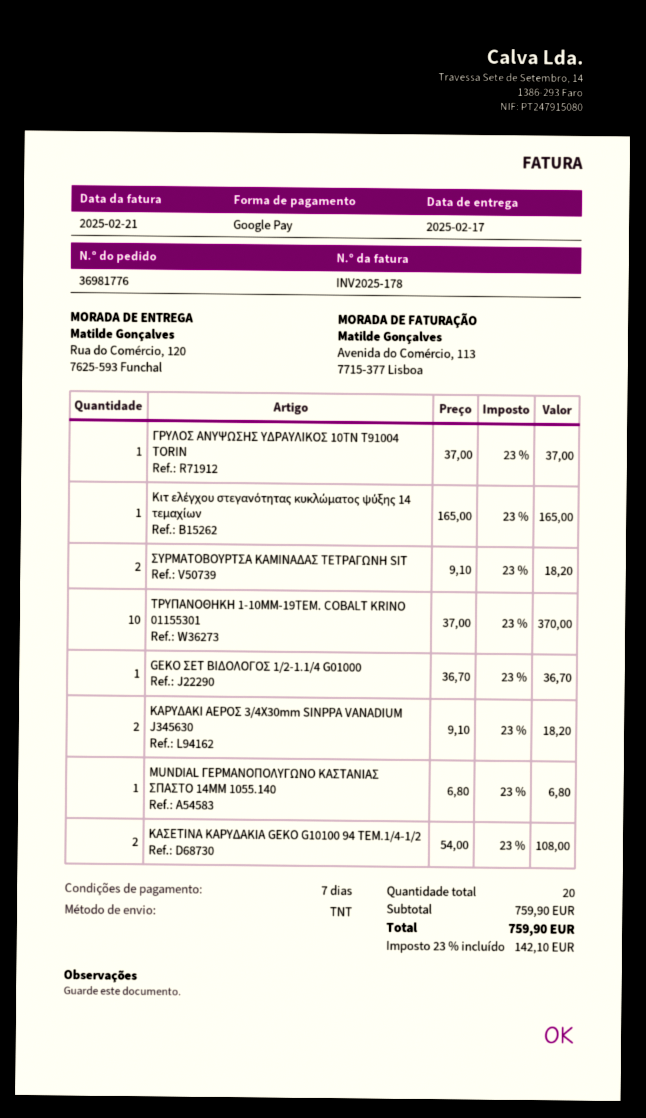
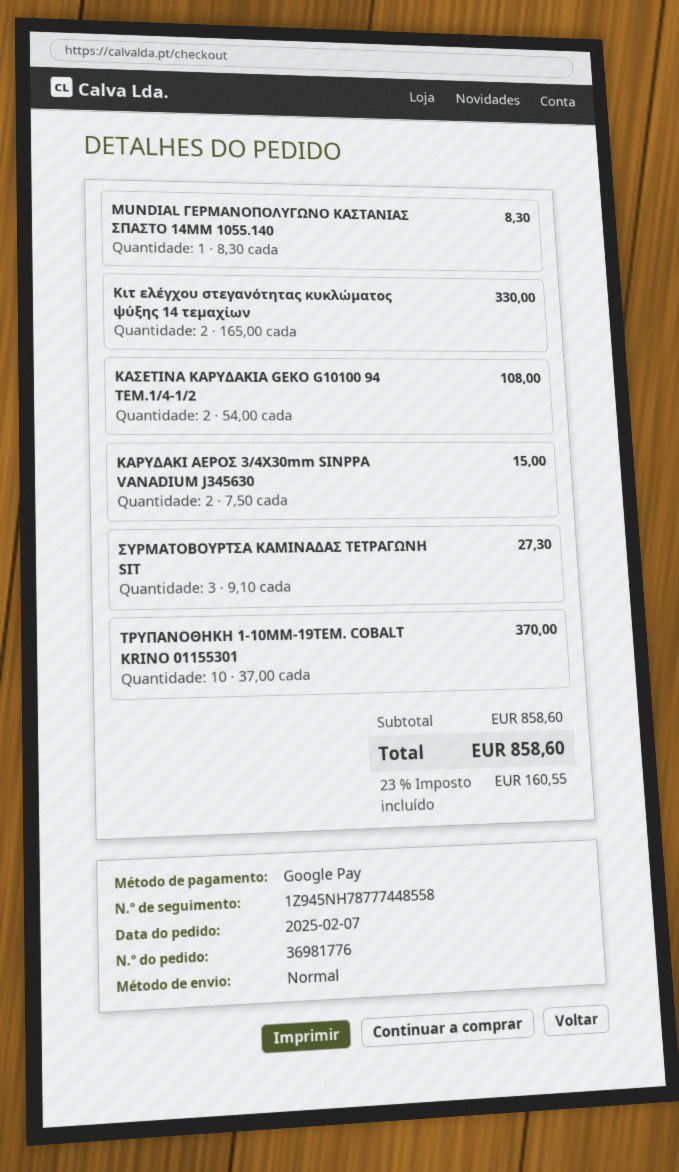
shipping method: TNT -> standard
ΓΡΥΛΟΣ ΑΝΥΨΩΣΗΣ ΥΔΡΑΥΛΙΚΟΣ 10ΤΝ T91004 TORIN: 1 x 37.00 = 37.00 -> none
Κιτ ελέγχου στεγανότητας κυκλώματος ψύξης 14 τεμαχίων: 1 x 165.00 = 165.00 -> 2 x 165.00 = 330.00
ΣΥΡΜΑΤΟΒΟΥΡΤΣΑ ΚΑΜΙΝΑΔΑΣ ΤΕΤΡΑΓΩΝΗ SIT: 2 x 9.10 = 18.20 -> 3 x 9.10 = 27.30
GEKO ΣΕΤ ΒΙΔΟΛΟΓΟΣ 1/2-1.1/4 G01000: 1 x 36.70 = 36.70 -> none
ΚΑΡΥΔΑΚΙ ΑΕΡΟΣ 3/4Χ30mm SINPPA VANADIUM J345630: 2 x 9.10 = 18.20 -> 2 x 7.50 = 15.00
MUNDIAL ΓΕΡΜΑΝΟΠΟΛΥΓΩΝΟ ΚΑΣΤΑΝΙΑΣ ΣΠΑΣΤΟ 14ΜΜ 1055.140: 1 x 6.80 = 6.80 -> 1 x 8.30 = 8.30
subtotal: 759.90 -> 858.60
tax: 23% = 142.10 -> 23% = 160.55
total: 759.90 -> 858.60

